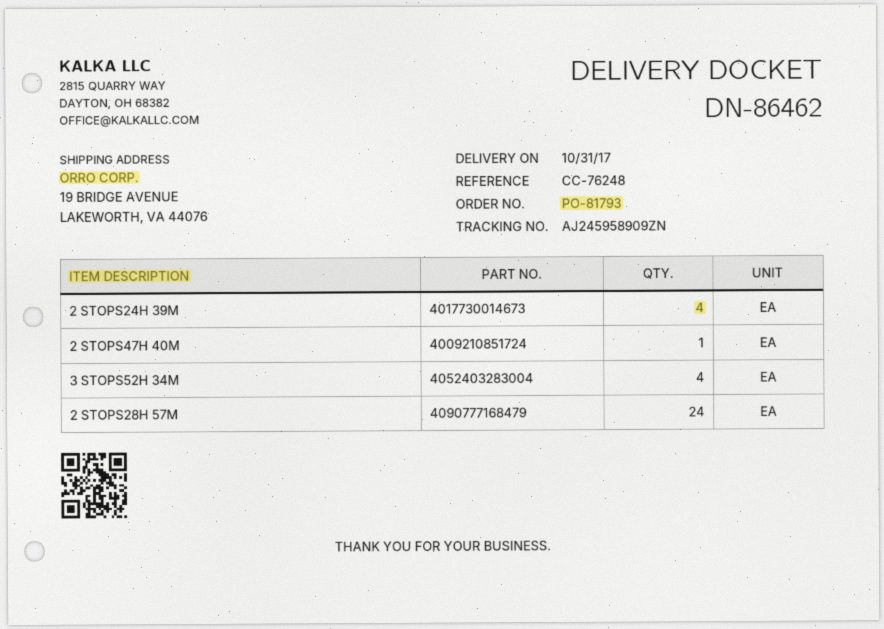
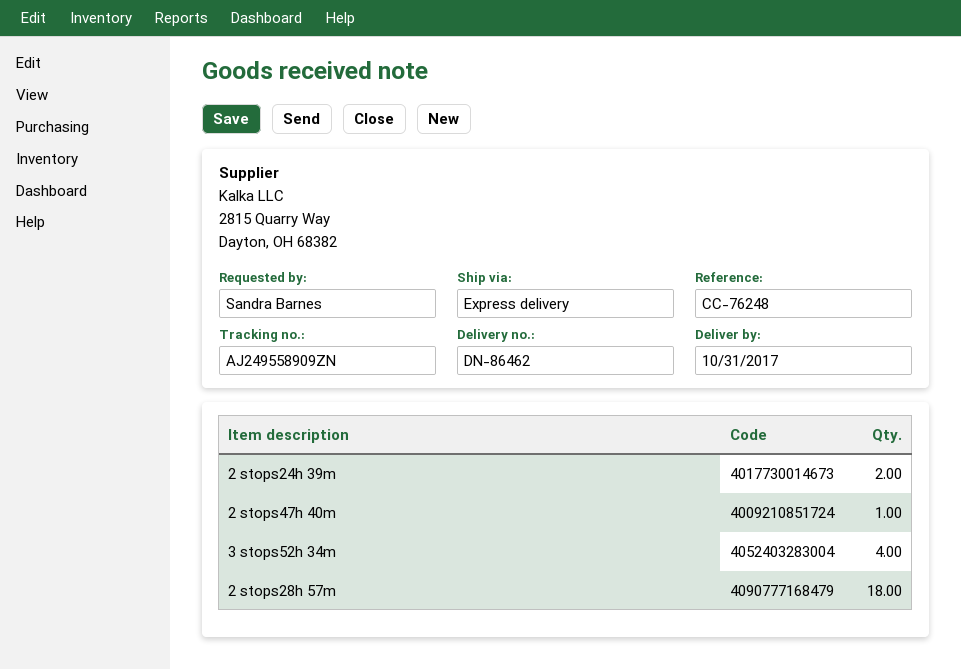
tracking number: AJ245958909ZN -> AJ249558909ZN
2 STOPS24H 39M: 4 -> 2
2 STOPS28H 57M: 24 -> 18

